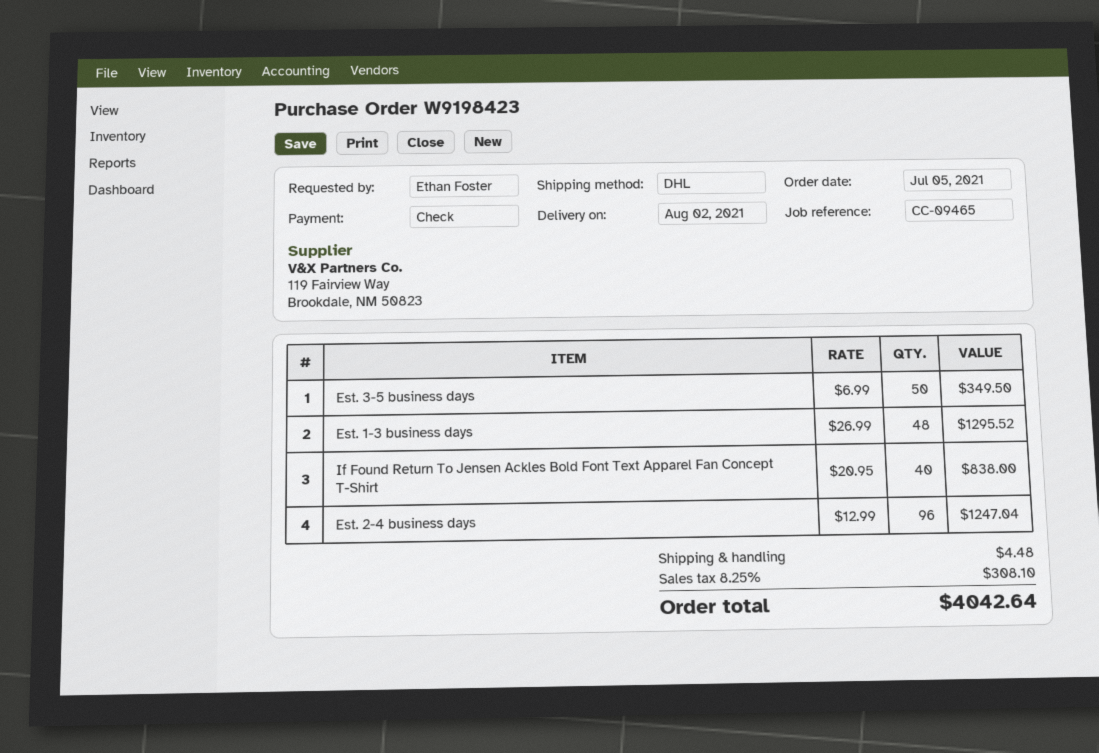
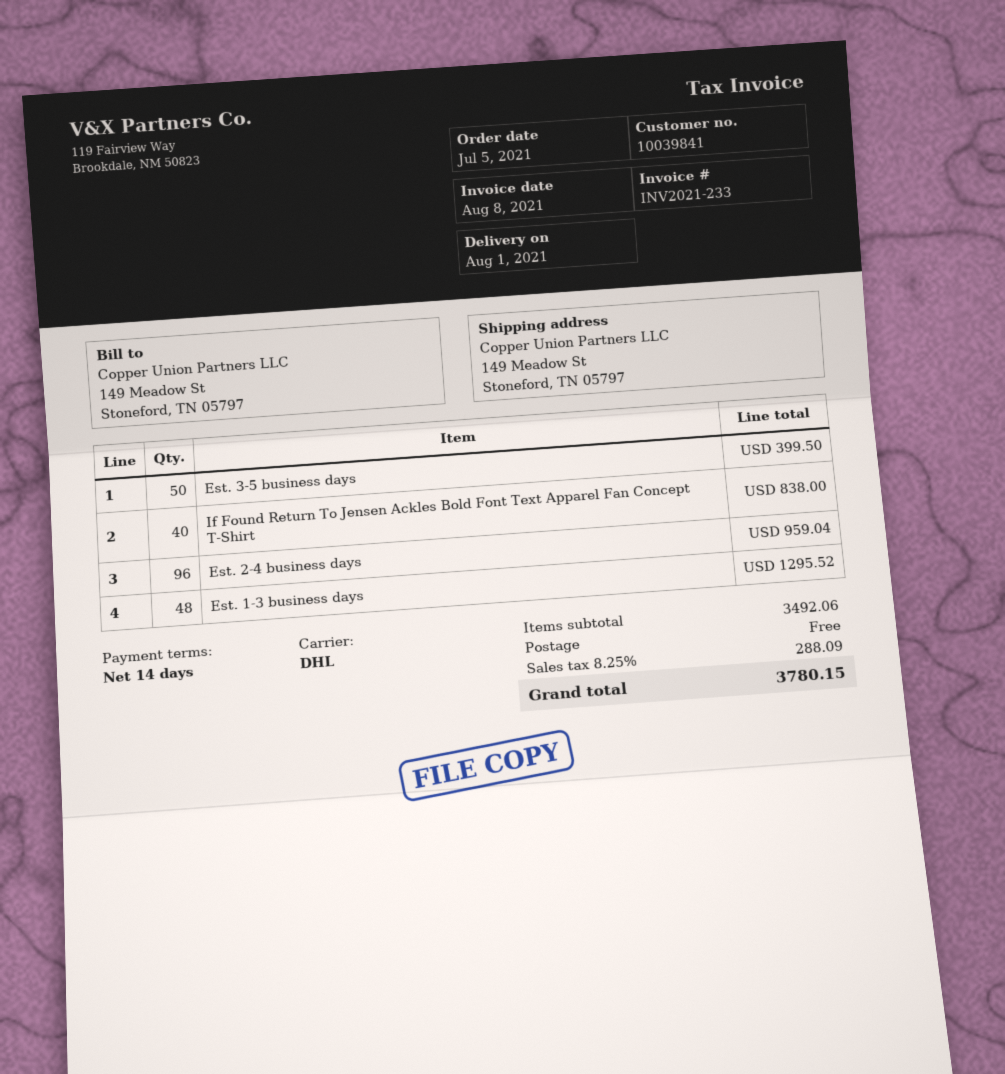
delivery date: 2021-08-02 -> 2021-08-01
Est. 3-5 business days: 50 for 349.50 -> 50 for 399.50
Est. 2-4 business days: 96 for 1247.04 -> 96 for 959.04
shipping: 4.48 -> 0.00
tax: 8.25% = 308.10 -> 8.25% = 288.09
total: 4042.64 -> 3780.15

